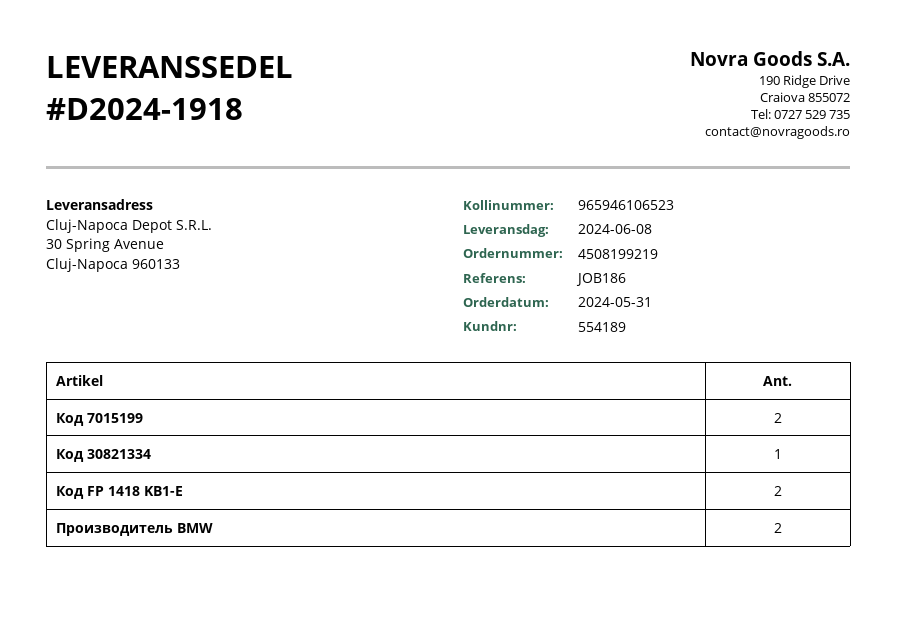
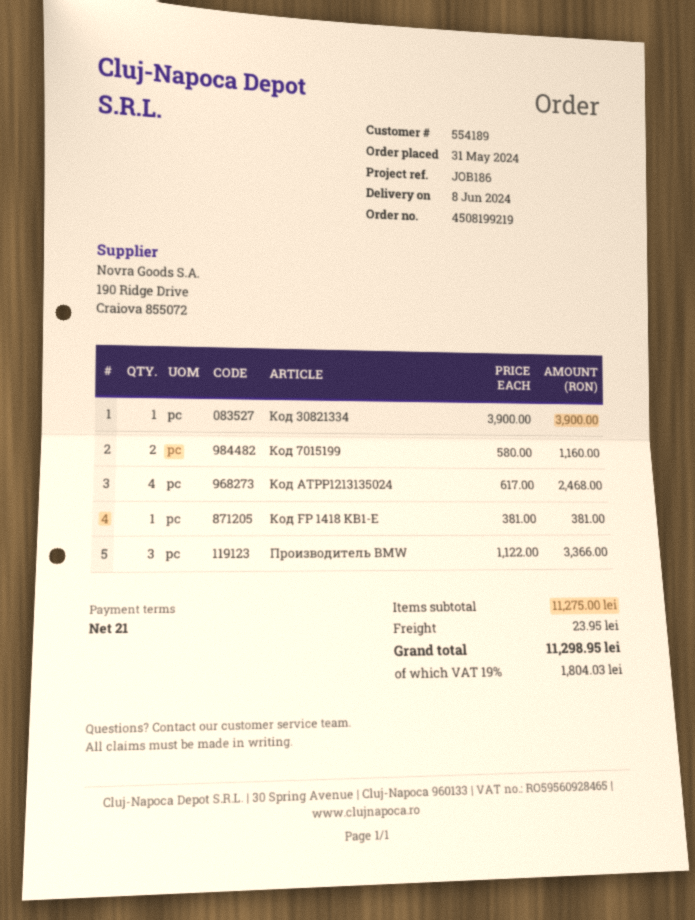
Код FP 1418 KB1-E: 2 -> 1
Производитель BMW: 2 -> 3
Код ATPP1213135024: none -> 4

